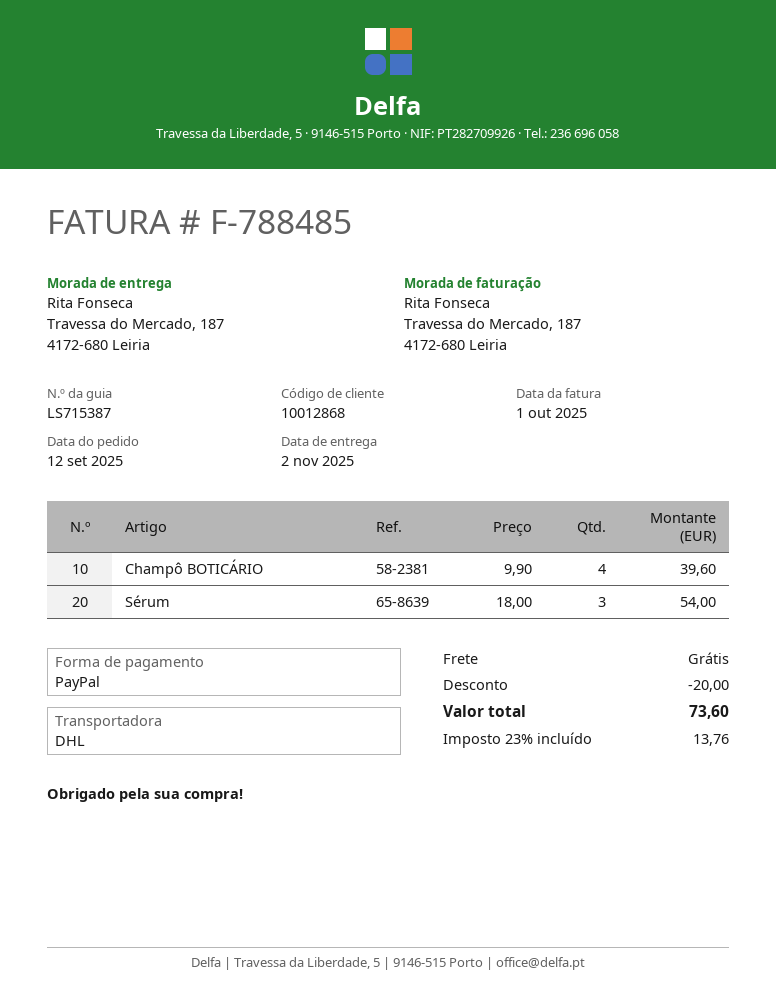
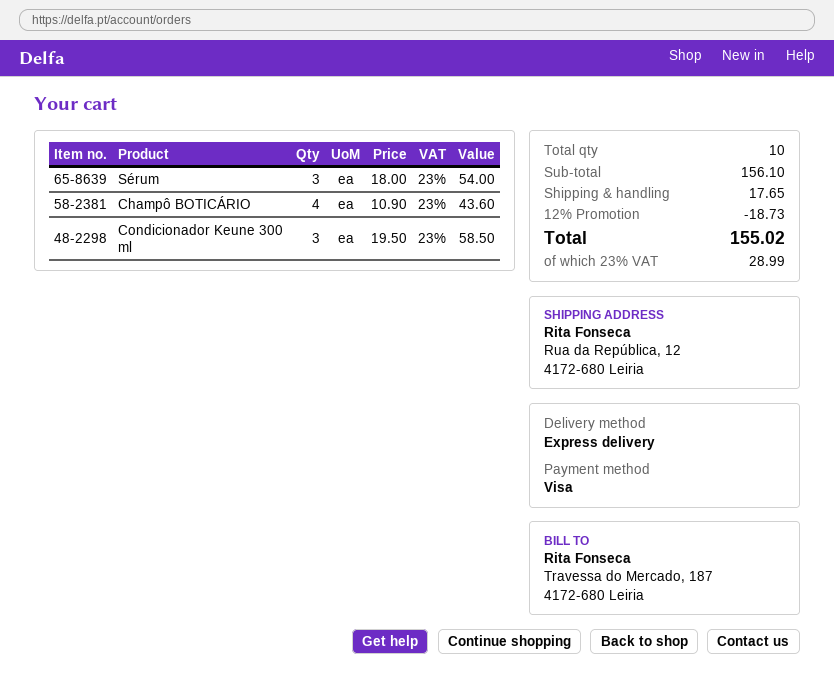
payment method: PayPal -> Visa
shipping method: DHL -> express
ship to: Travessa do Mercado, 187, 4172-680 Leiria -> Rua da República, 12, 4172-680 Leiria
Champô BOTICÁRIO: 4 x 9.90 = 39.60 -> 4 x 10.90 = 43.60
Condicionador Keune 300 ml: none -> 3 x 19.50 = 58.50
discount: 20.00 -> 18.73
shipping: 0.00 -> 17.65
tax: 23% = 13.76 -> 23% = 28.99
total: 73.60 -> 155.02

